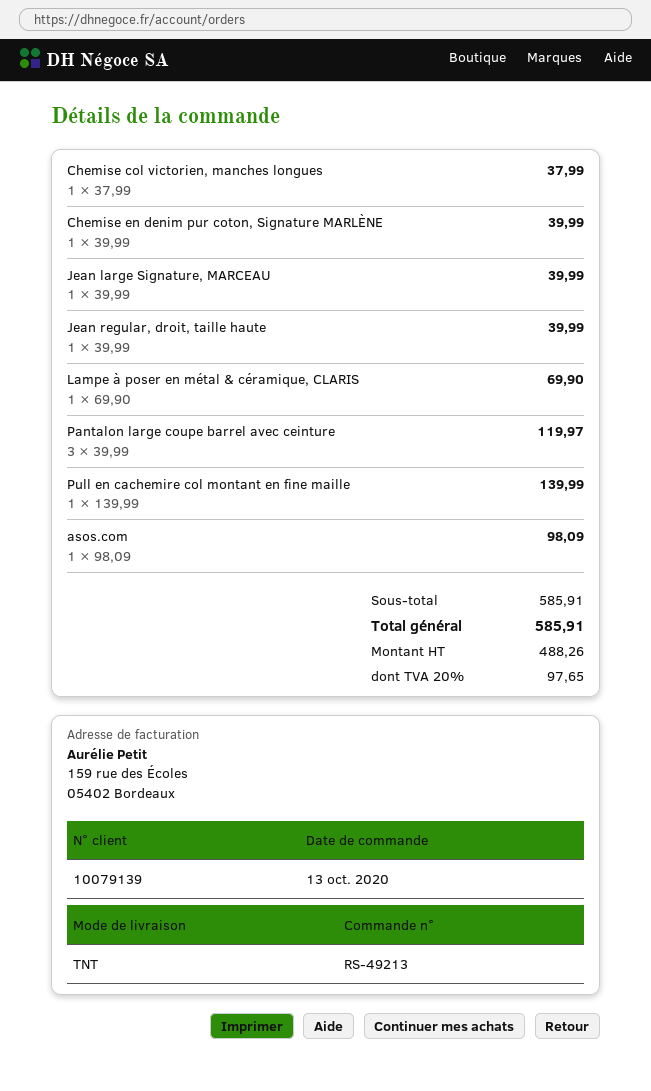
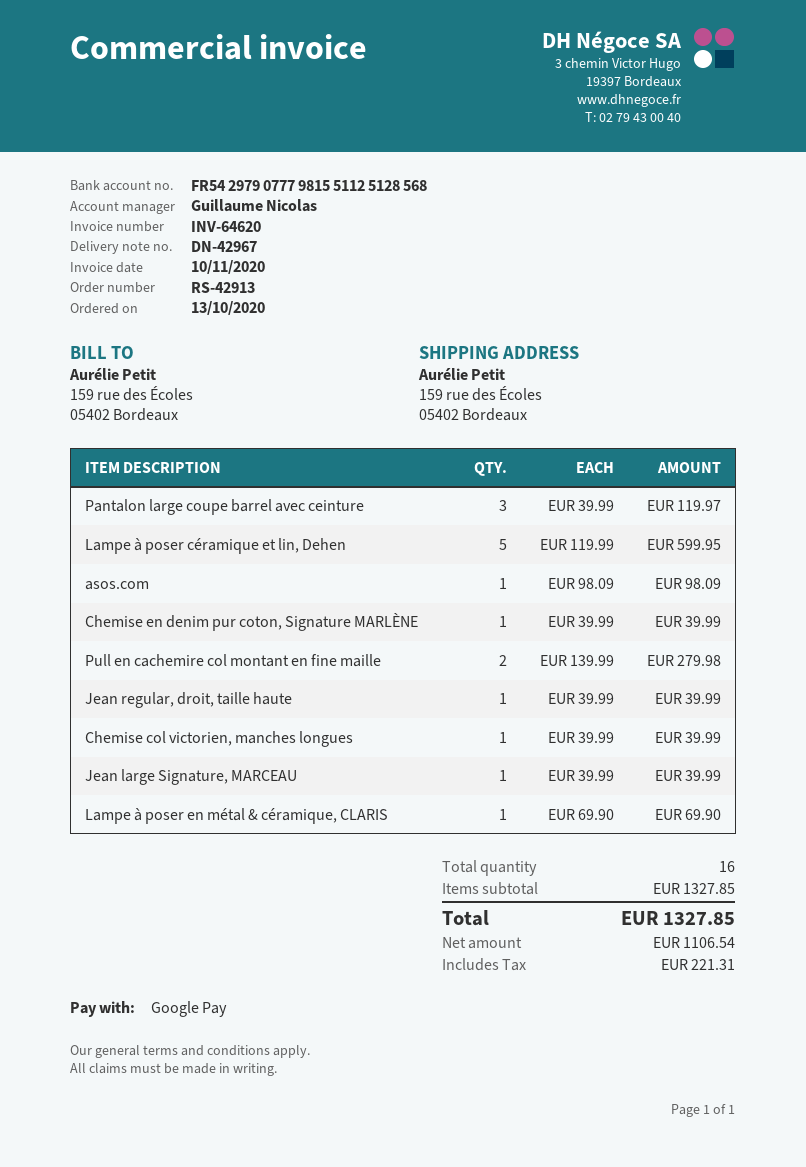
order number: RS-49213 -> RS-42913
Chemise col victorien, manches longues: 1 x 37.99 = 37.99 -> 1 x 39.99 = 39.99
Pull en cachemire col montant en fine maille: 1 x 139.99 = 139.99 -> 2 x 139.99 = 279.98
Lampe à poser céramique et lin, Dehen: none -> 5 x 119.99 = 599.95
subtotal: 585.91 -> 1327.85
net: 488.26 -> 1106.54
tax: 97.65 -> 221.31
total: 585.91 -> 1327.85

